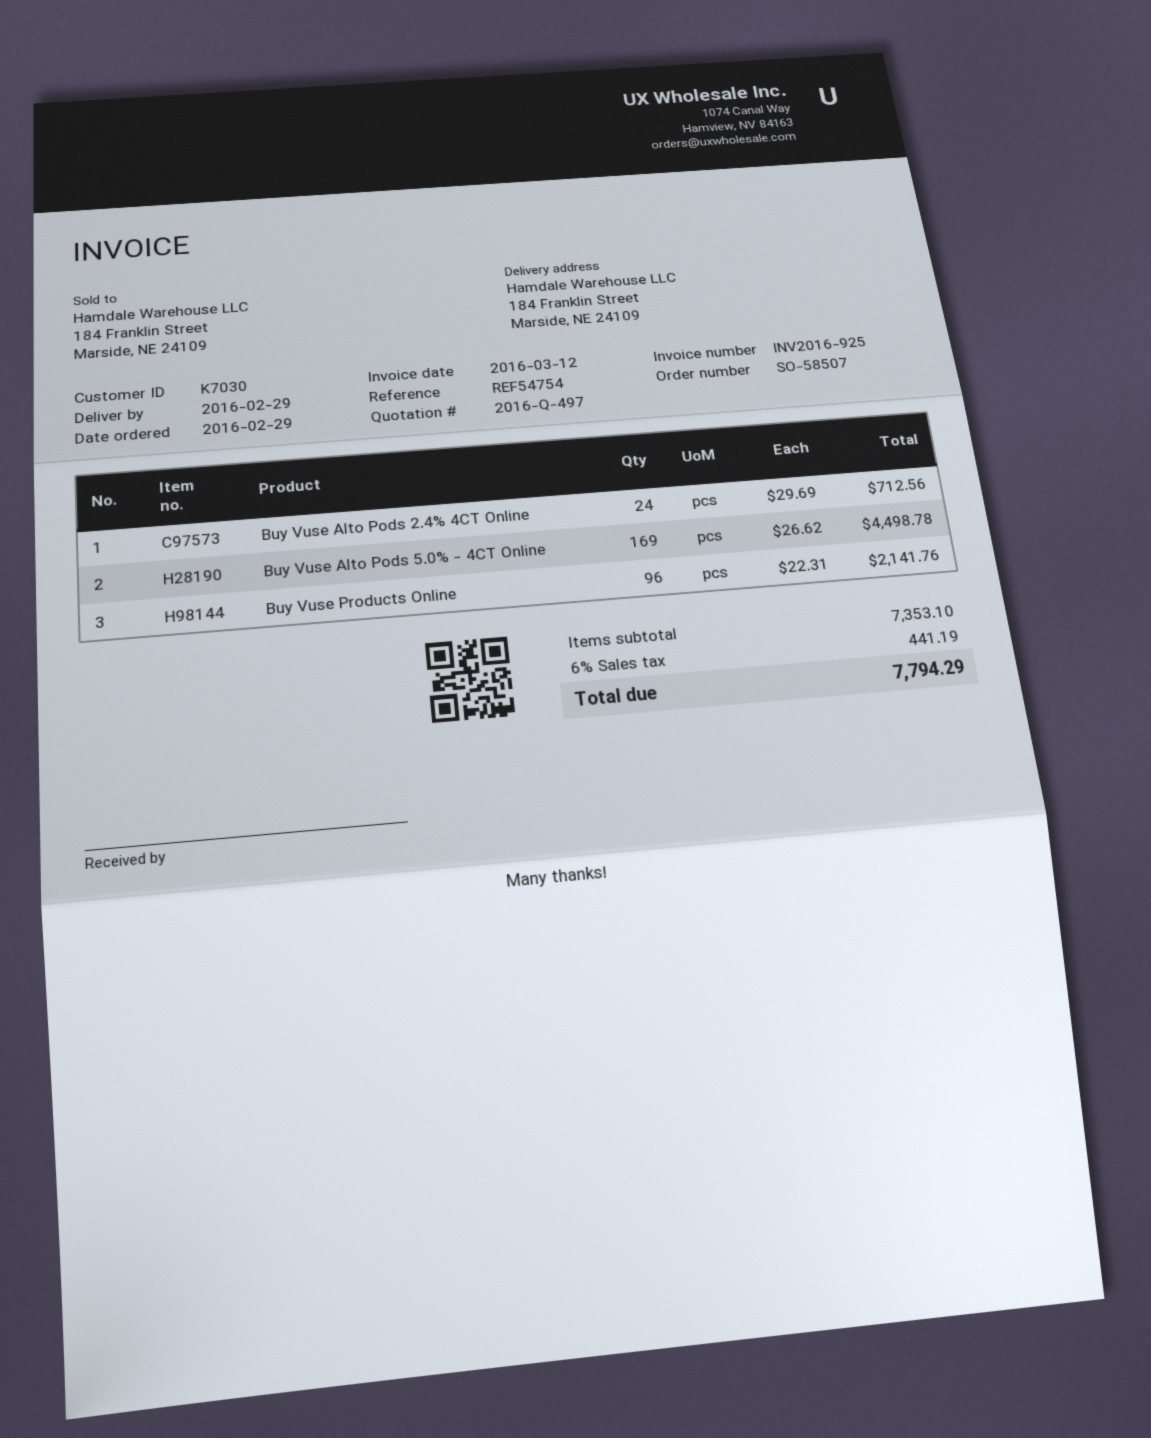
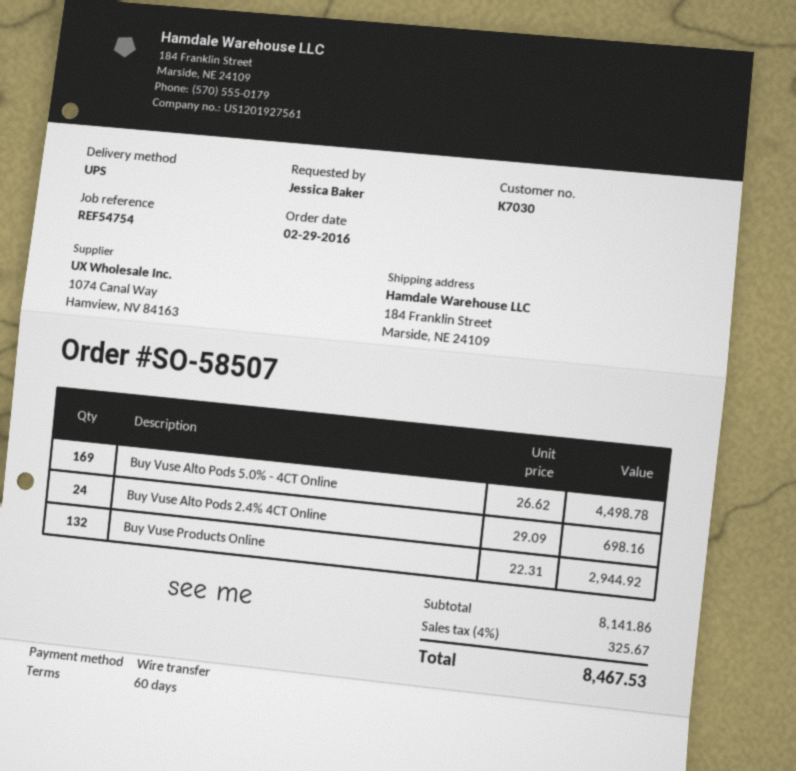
Buy Vuse Alto Pods 2.4% 4CT Online: 24 x 29.69 = 712.56 -> 24 x 29.09 = 698.16
Buy Vuse Products Online: 96 x 22.31 = 2141.76 -> 132 x 22.31 = 2944.92
subtotal: 7353.10 -> 8141.86
tax: 6% = 441.19 -> 4% = 325.67
total: 7794.29 -> 8467.53

